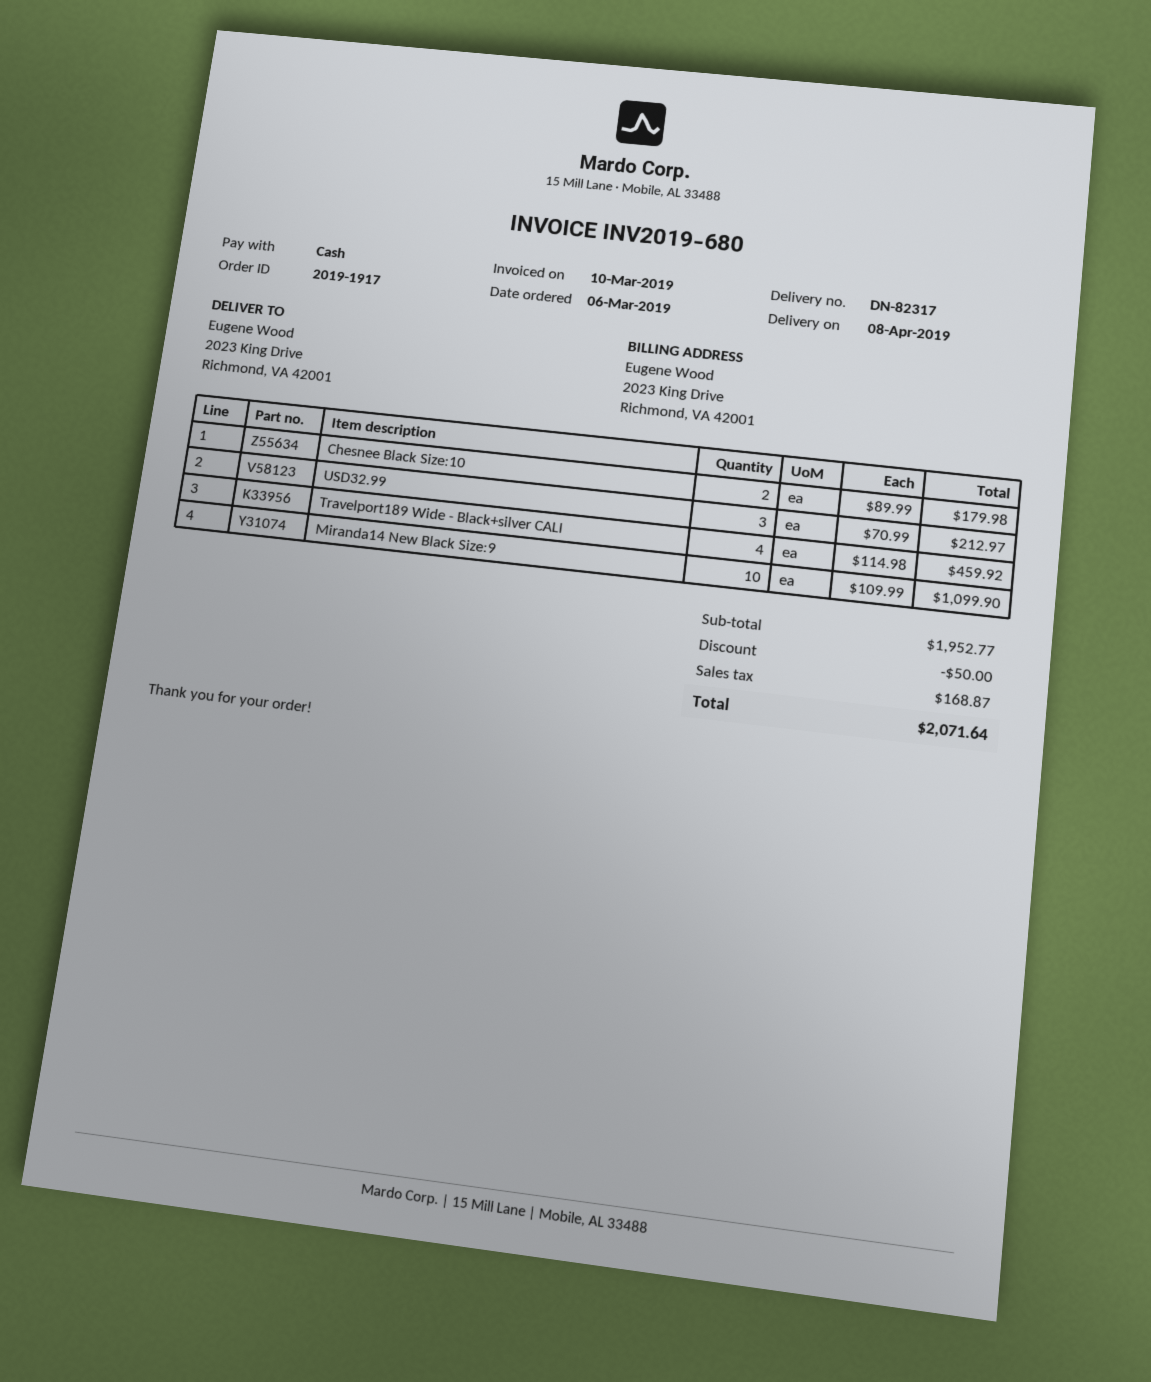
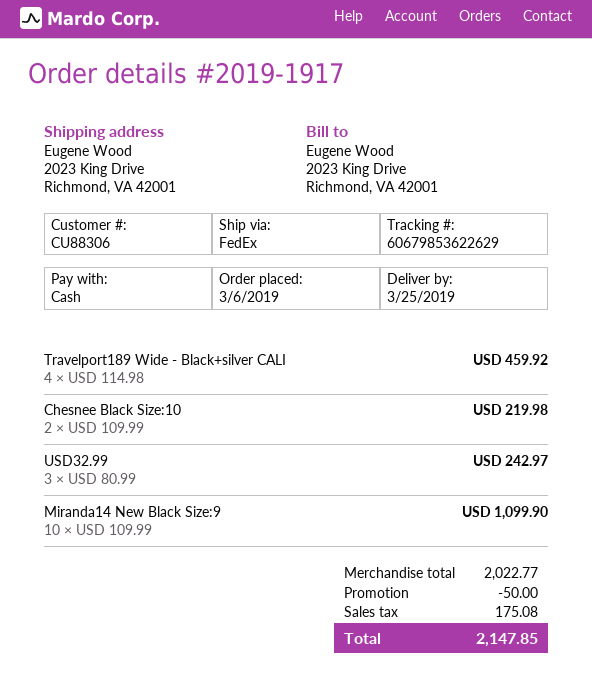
delivery date: 2019-04-08 -> 2019-03-25
Chesnee Black Size:10: 2 x 89.99 = 179.98 -> 2 x 109.99 = 219.98
USD32.99: 3 x 70.99 = 212.97 -> 3 x 80.99 = 242.97
subtotal: 1952.77 -> 2022.77
tax: 168.87 -> 175.08
total: 2071.64 -> 2147.85

